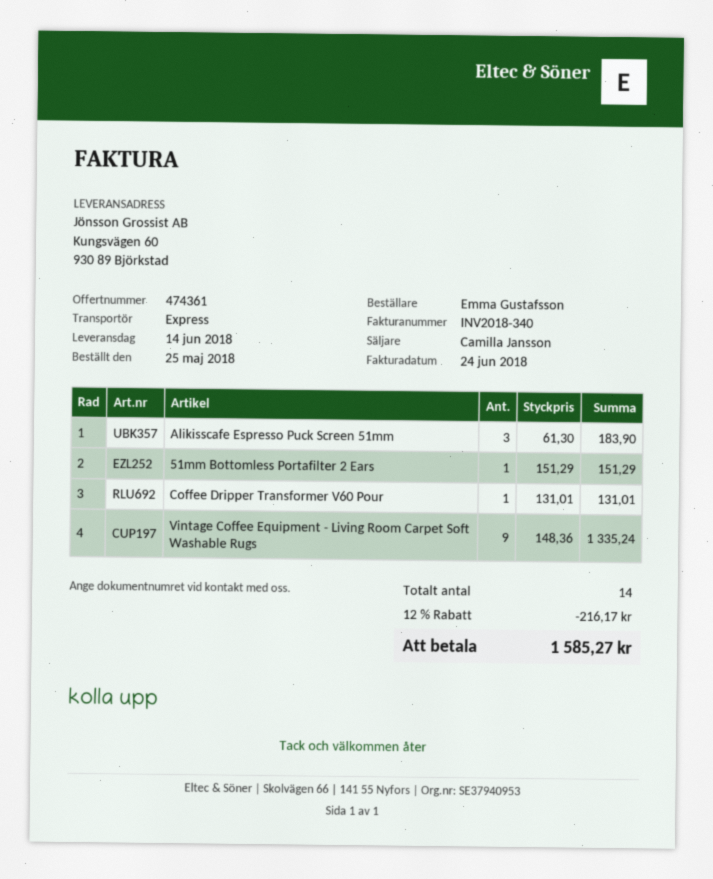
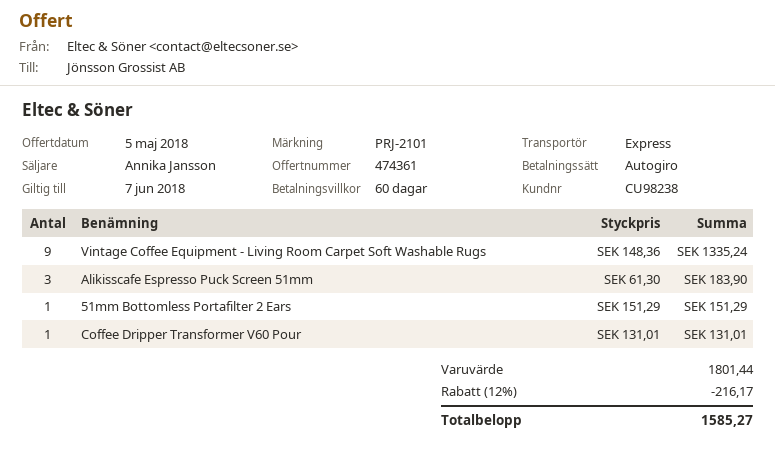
sales rep: Camilla Jansson -> Annika Jansson

